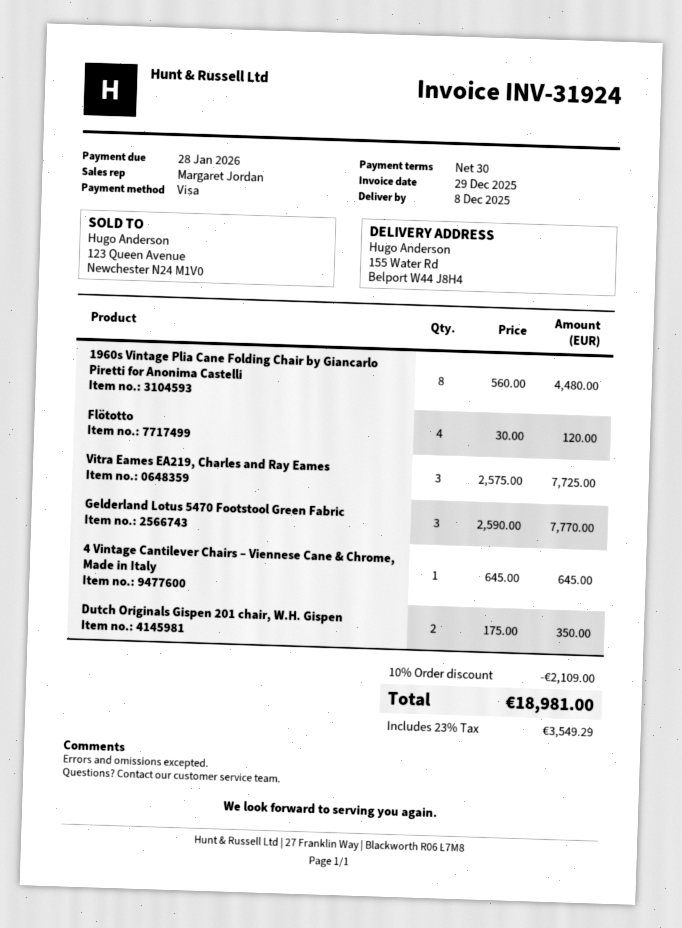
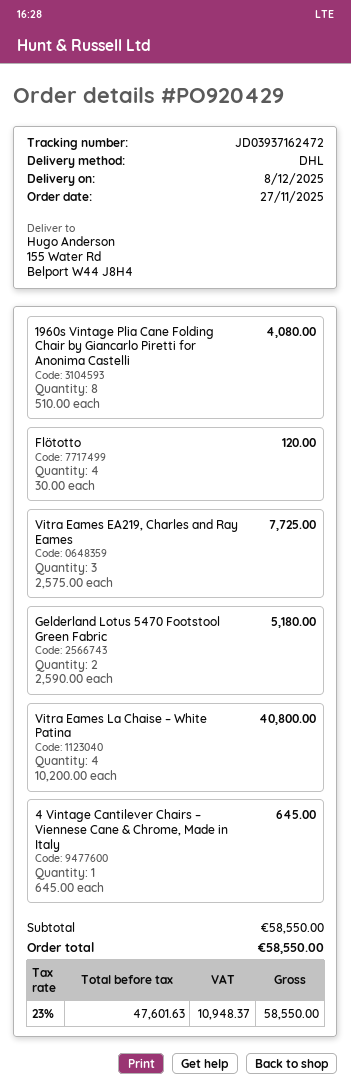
1960s Vintage Plia Cane Folding Chair by Giancarlo Piretti for Anonima Castelli: 8 x 560.00 = 4480.00 -> 8 x 510.00 = 4080.00
Gelderland Lotus 5470 Footstool Green Fabric: 3 x 2590.00 = 7770.00 -> 2 x 2590.00 = 5180.00
Dutch Originals Gispen 201 chair, W.H. Gispen: 2 x 175.00 = 350.00 -> none
Vitra Eames La Chaise – White Patina: none -> 4 x 10200.00 = 40800.00
discount: 10% = 2109.00 -> none
tax: 23% = 3549.29 -> 23% = 10948.37
total: 18981.00 -> 58550.00

